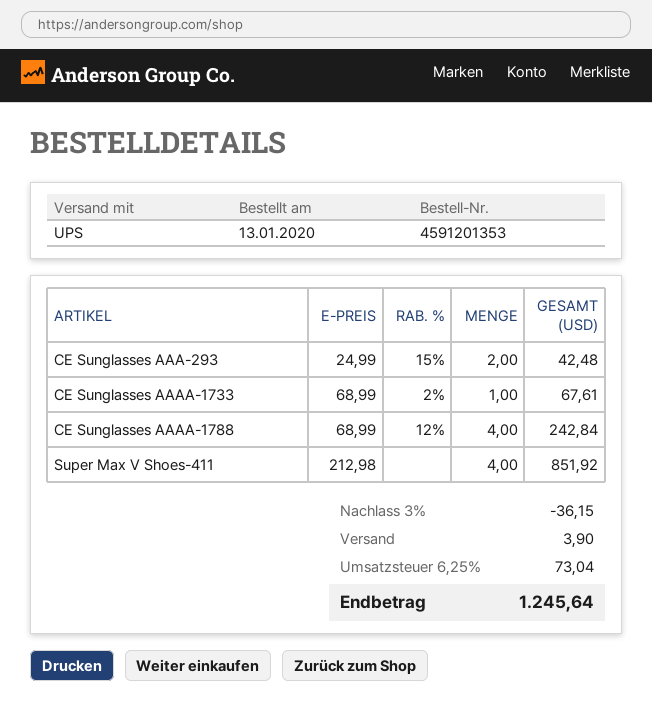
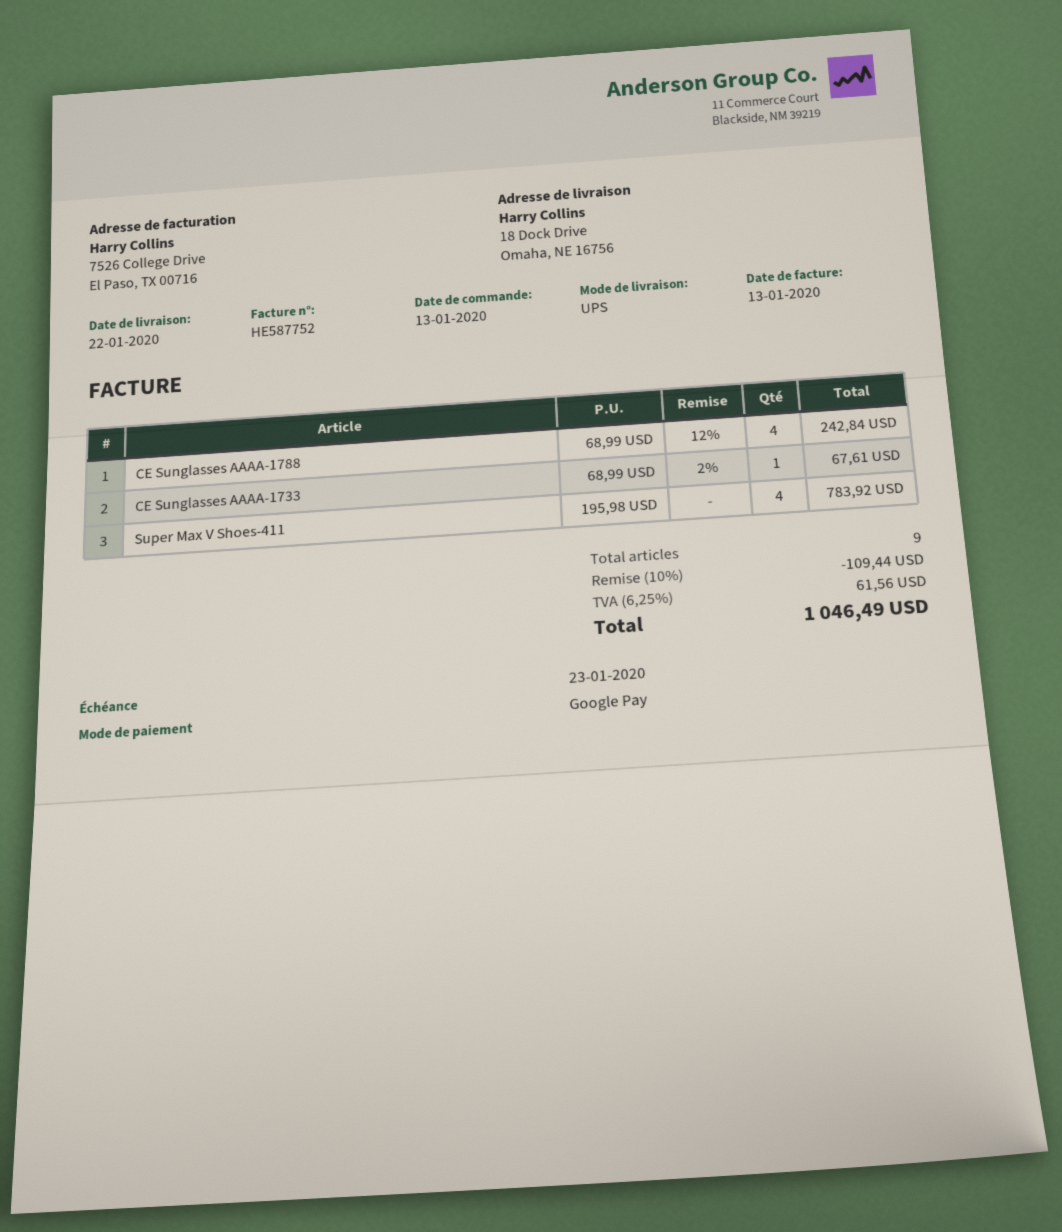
CE Sunglasses AAA-293: 2 x 24.99 - 15% = 42.48 -> none
Super Max V Shoes-411: 4 x 212.98 = 851.92 -> 4 x 195.98 = 783.92
discount: 3% = 36.15 -> 10% = 109.44
shipping: 3.90 -> none
tax: 6.25% = 73.04 -> 6.25% = 61.56
total: 1245.64 -> 1046.49

